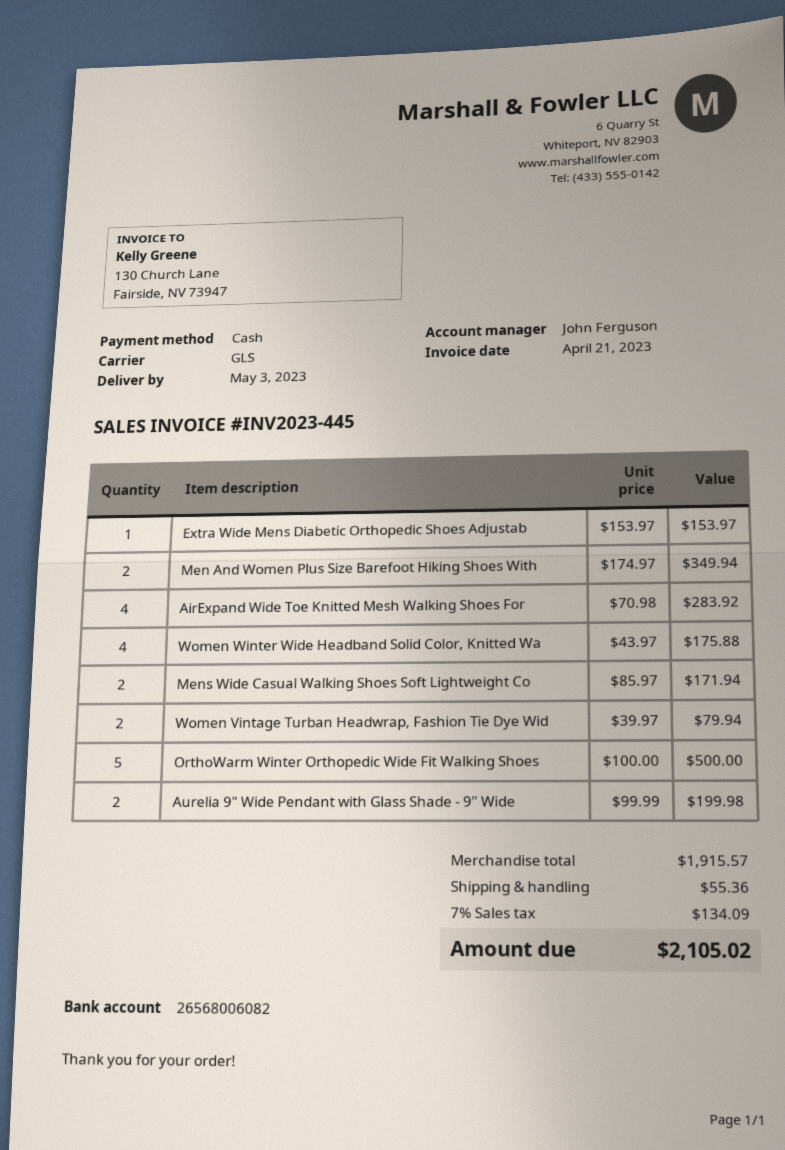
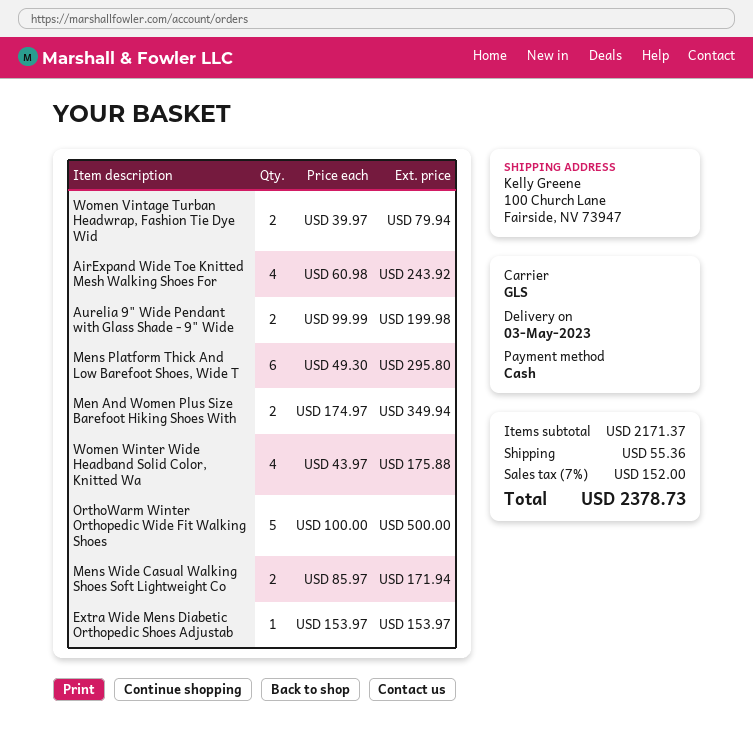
AirExpand Wide Toe Knitted Mesh Walking Shoes For: 4 x 70.98 = 283.92 -> 4 x 60.98 = 243.92
Mens Platform Thick And Low Barefoot Shoes, Wide T: none -> 6 x 49.30 = 295.80
subtotal: 1915.57 -> 2171.37
tax: 7% = 134.09 -> 7% = 152.00
total: 2105.02 -> 2378.73

